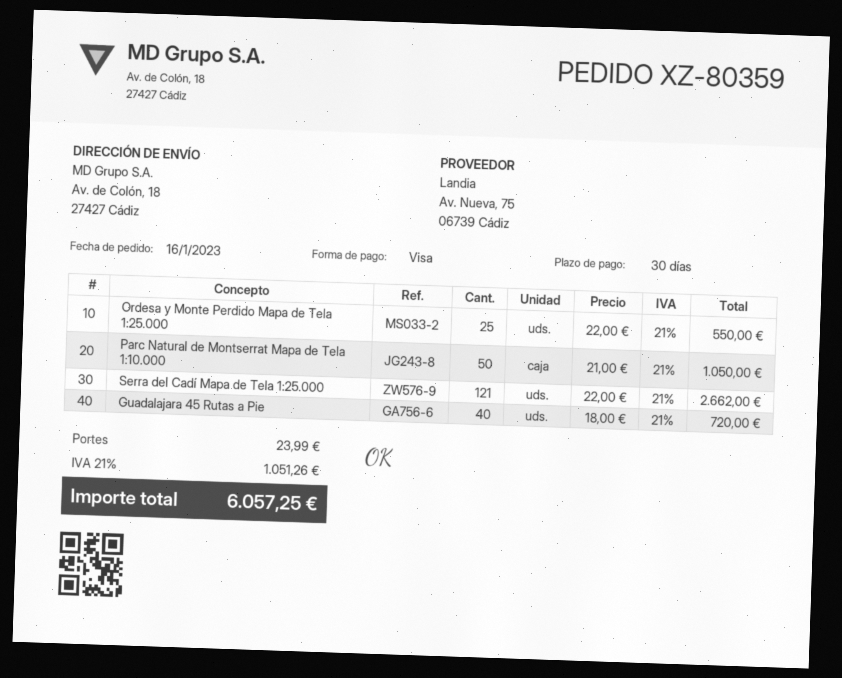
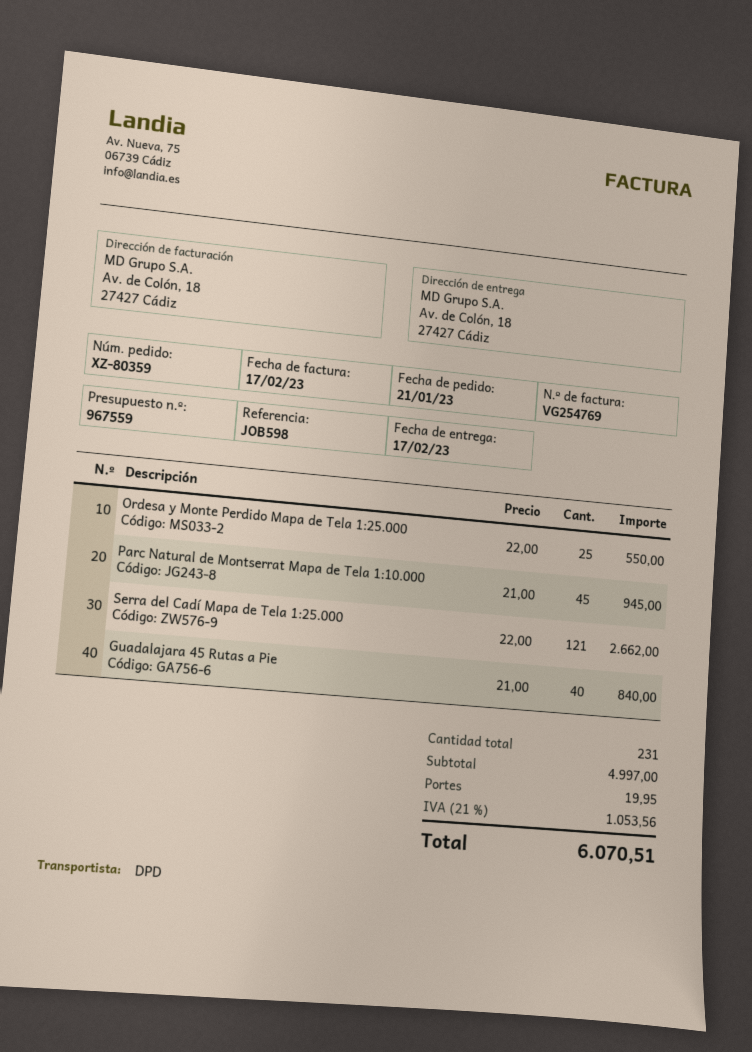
order date: 2023-01-16 -> 2023-01-21
Parc Natural de Montserrat Mapa de Tela 1:10.000: 50 x 21.00 = 1050.00 -> 45 x 21.00 = 945.00
Guadalajara 45 Rutas a Pie: 40 x 18.00 = 720.00 -> 40 x 21.00 = 840.00
shipping: 23.99 -> 19.95
tax: 21% = 1051.26 -> 21% = 1053.56
total: 6057.25 -> 6070.51

